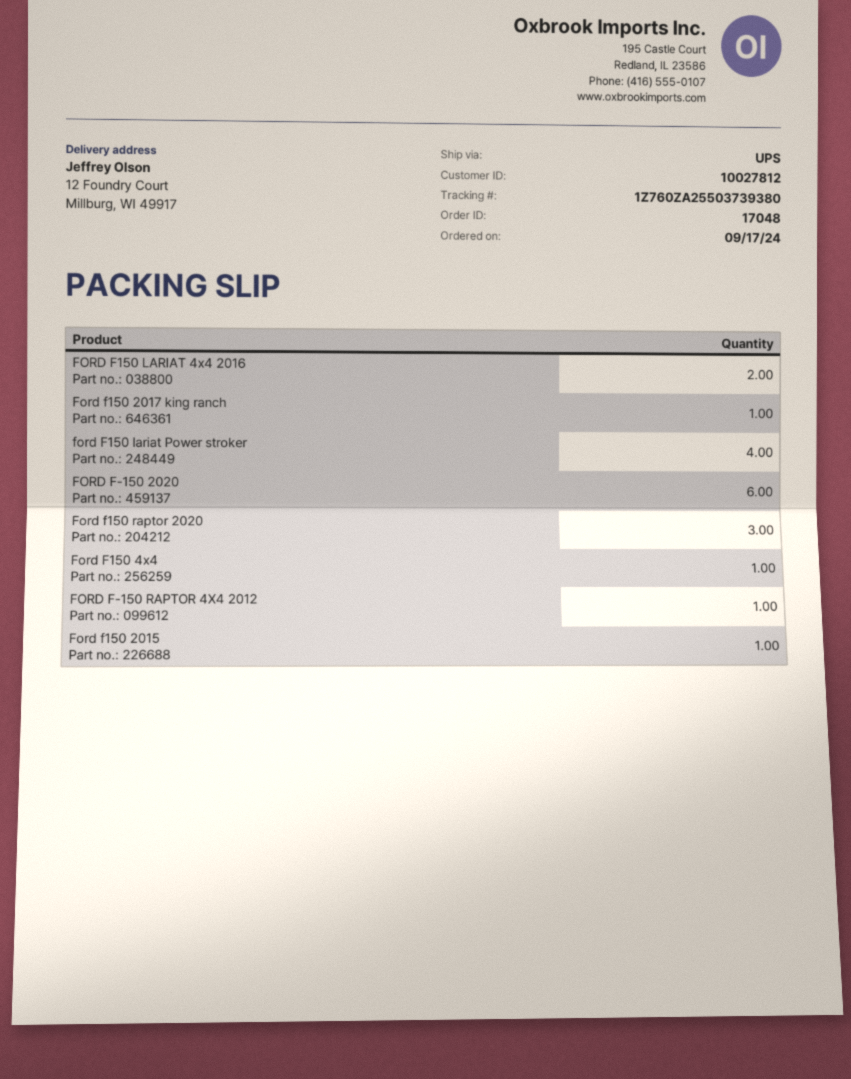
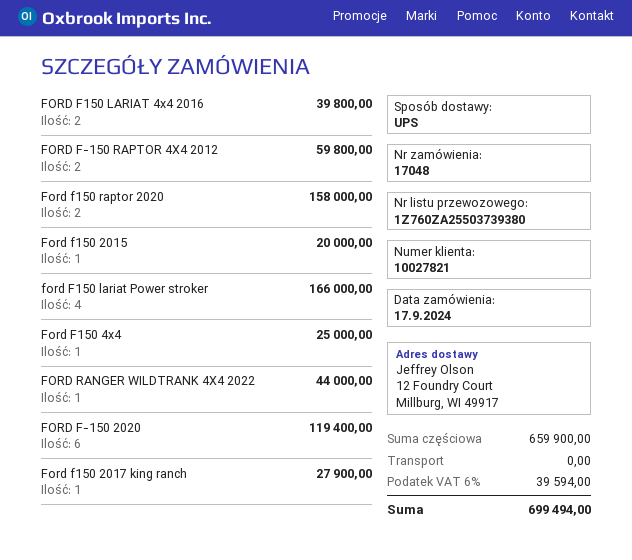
customer number: 10027812 -> 10027821
Ford f150 raptor 2020: 3 -> 2
FORD F-150 RAPTOR 4X4 2012: 1 -> 2
FORD RANGER WILDTRANK 4X4 2022: none -> 1

